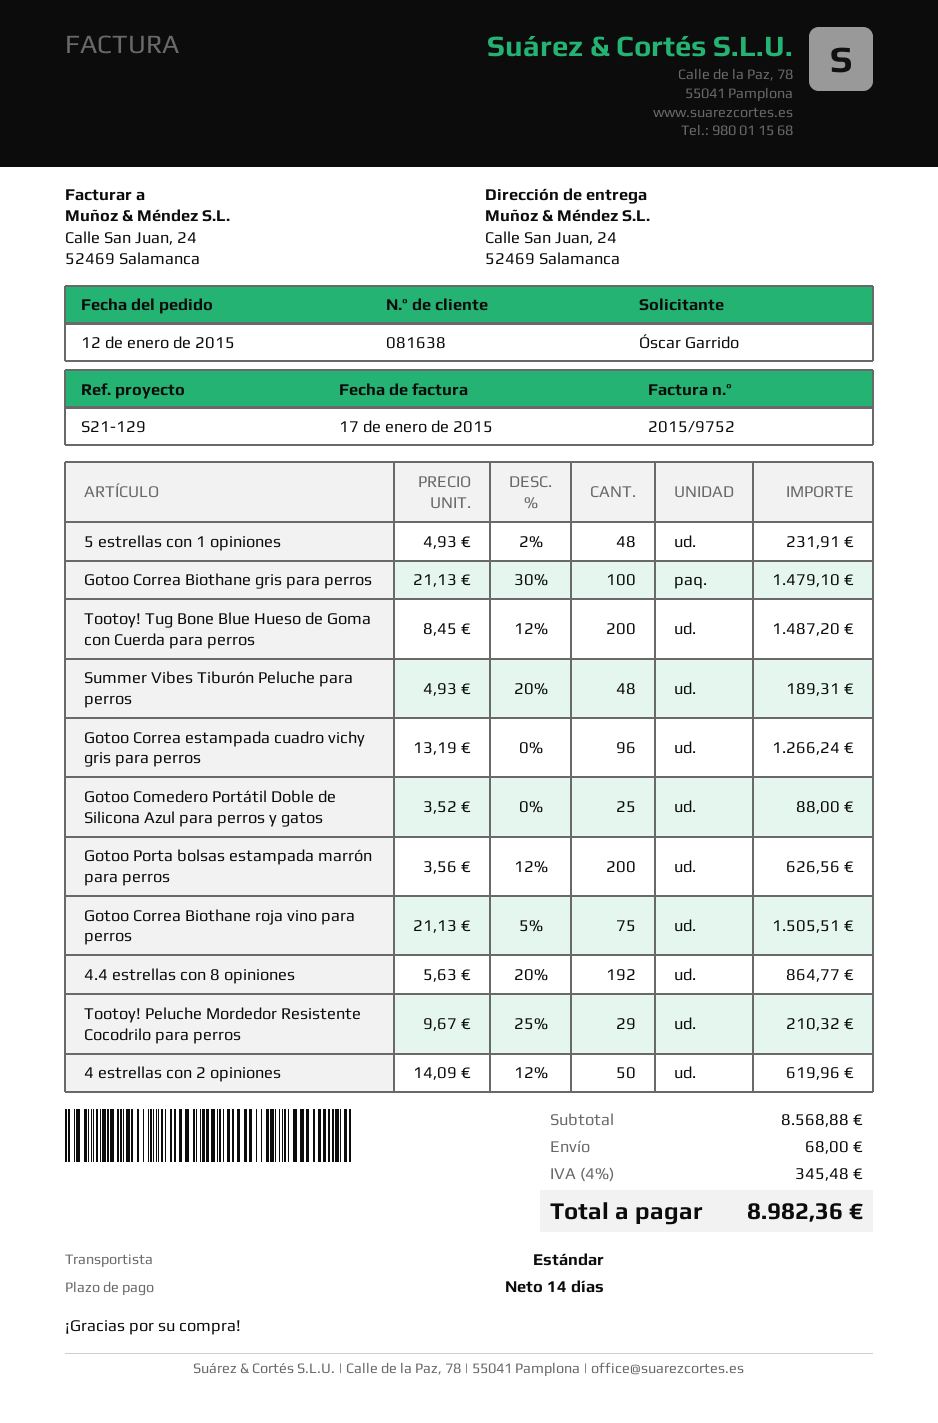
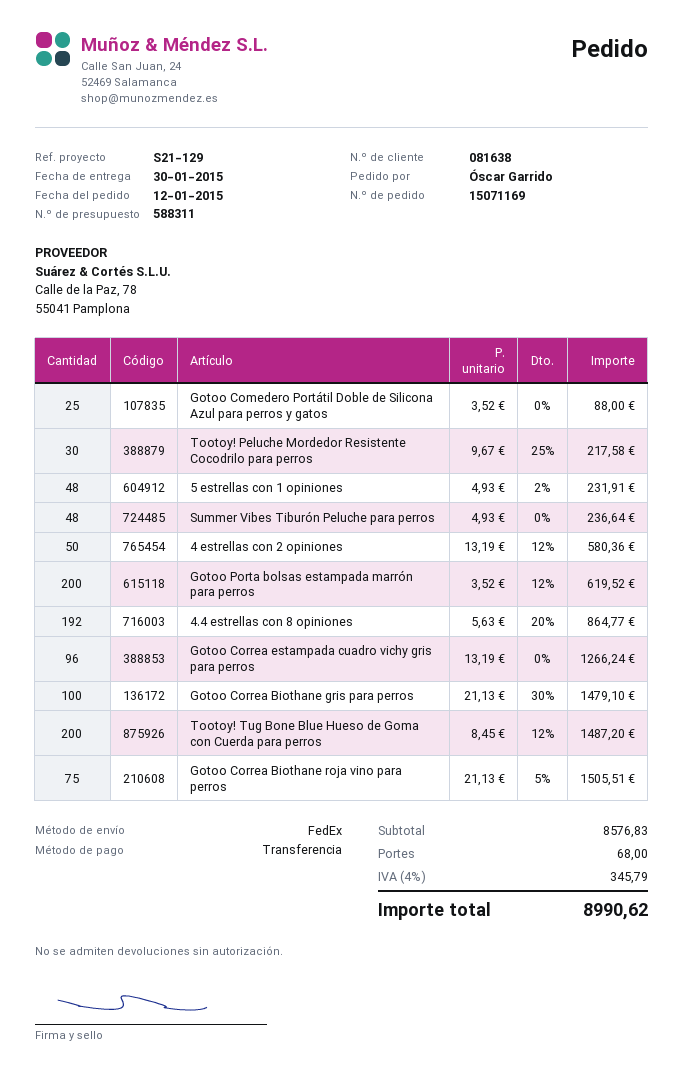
shipping method: standard -> FedEx
Summer Vibes Tiburón Peluche para perros: 48 x 4.93 - 20% = 189.31 -> 48 x 4.93 = 236.64
Gotoo Porta bolsas estampada marrón para perros: 200 x 3.56 - 12% = 626.56 -> 200 x 3.52 - 12% = 619.52
Tootoy! Peluche Mordedor Resistente Cocodrilo para perros: 29 x 9.67 - 25% = 210.32 -> 30 x 9.67 - 25% = 217.58
4 estrellas con 2 opiniones: 50 x 14.09 - 12% = 619.96 -> 50 x 13.19 - 12% = 580.36
subtotal: 8568.88 -> 8576.83
tax: 4% = 345.48 -> 4% = 345.79
total: 8982.36 -> 8990.62

